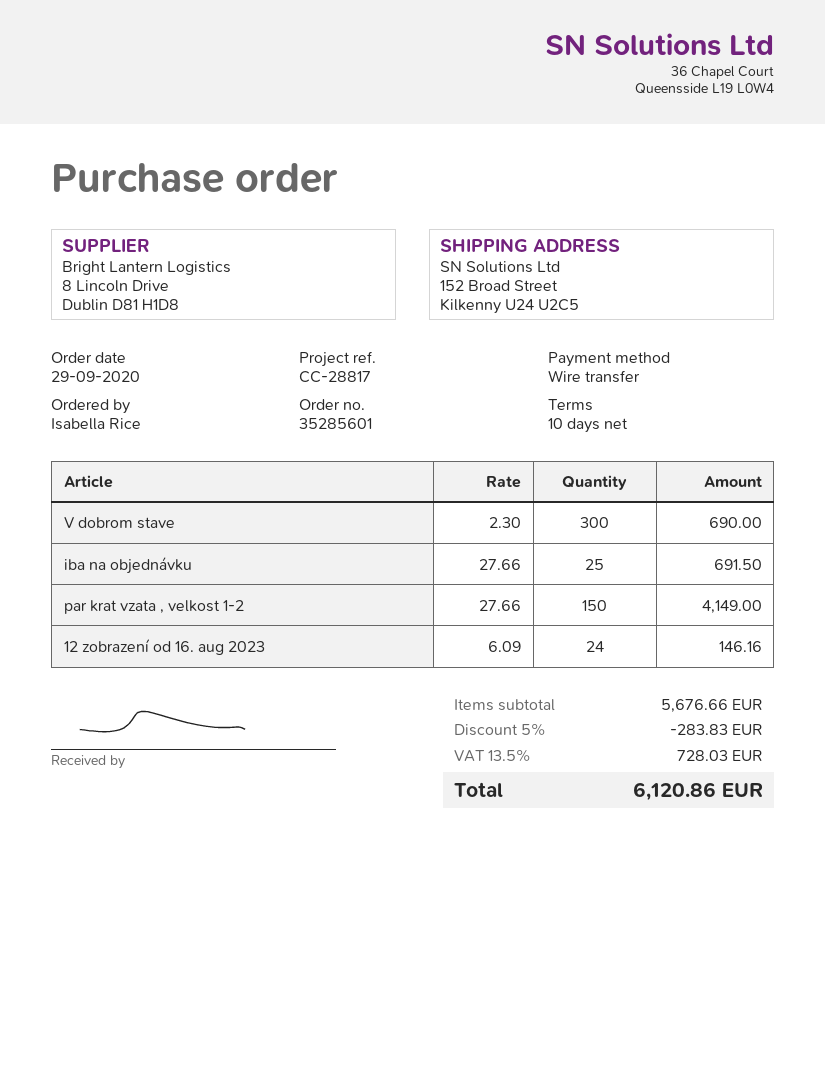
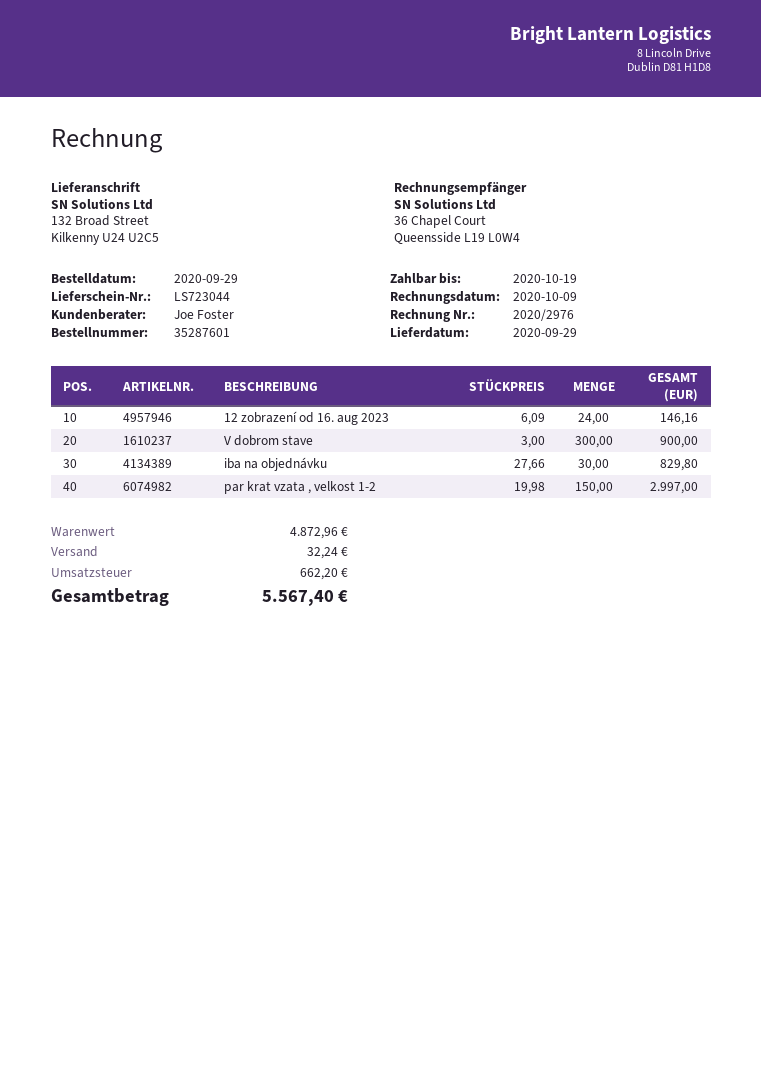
order number: 35285601 -> 35287601
ship to: 152 Broad Street, Kilkenny U24 U2C5 -> 132 Broad Street, Kilkenny U24 U2C5
V dobrom stave: 300 x 2.30 = 690.00 -> 300 x 3.00 = 900.00
iba na objednávku: 25 x 27.66 = 691.50 -> 30 x 27.66 = 829.80
par krat vzata , velkost 1-2: 150 x 27.66 = 4149.00 -> 150 x 19.98 = 2997.00
subtotal: 5676.66 -> 4872.96
discount: 5% = 283.83 -> none
shipping: none -> 32.24
tax: 728.03 -> 662.20
total: 6120.86 -> 5567.40

